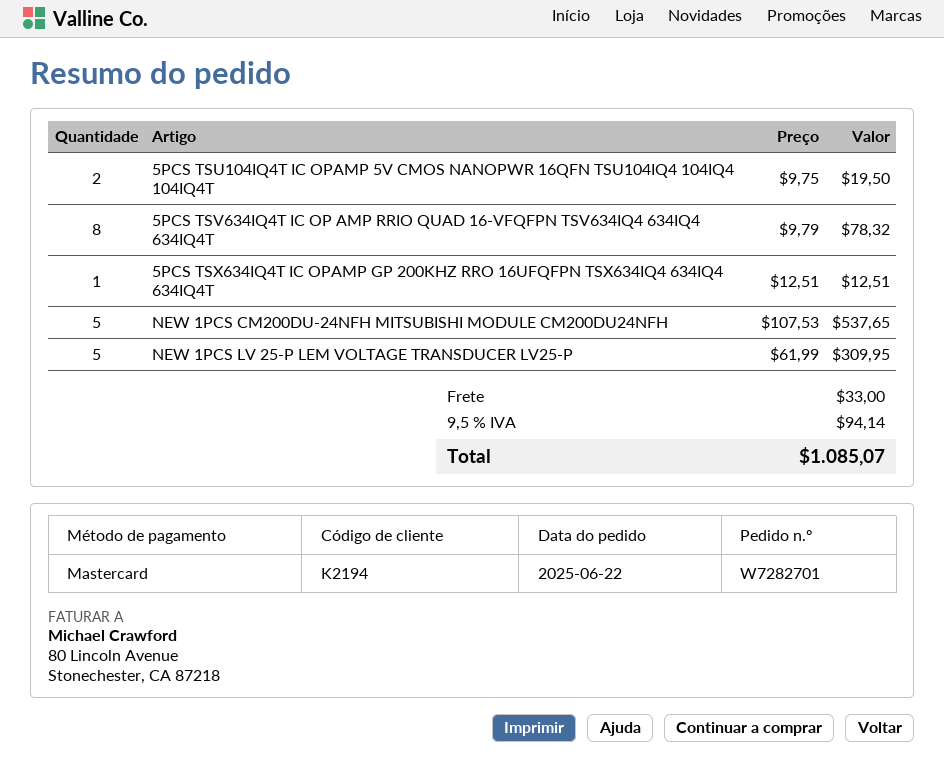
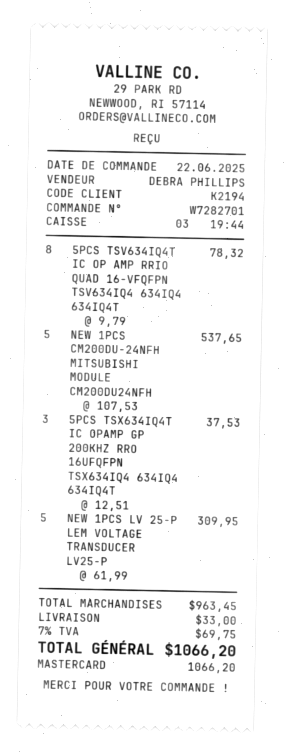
5PCS TSU104IQ4T IC OPAMP 5V CMOS NANOPWR 16QFN TSU104IQ4 104IQ4 104IQ4T: 2 x 9.75 = 19.50 -> none
5PCS TSX634IQ4T IC OPAMP GP 200KHZ RRO 16UFQFPN TSX634IQ4 634IQ4 634IQ4T: 1 x 12.51 = 12.51 -> 3 x 12.51 = 37.53
tax: 9.5% = 94.14 -> 7% = 69.75
total: 1085.07 -> 1066.20

